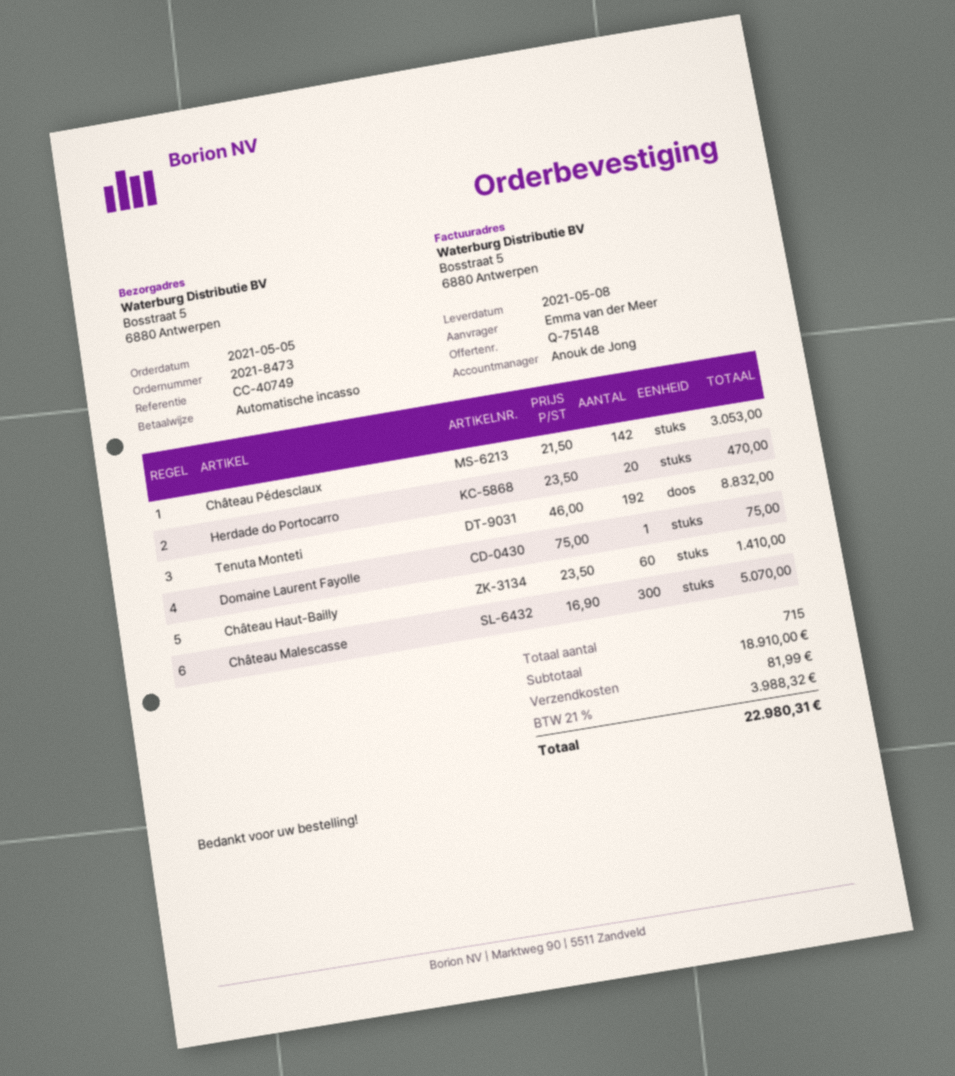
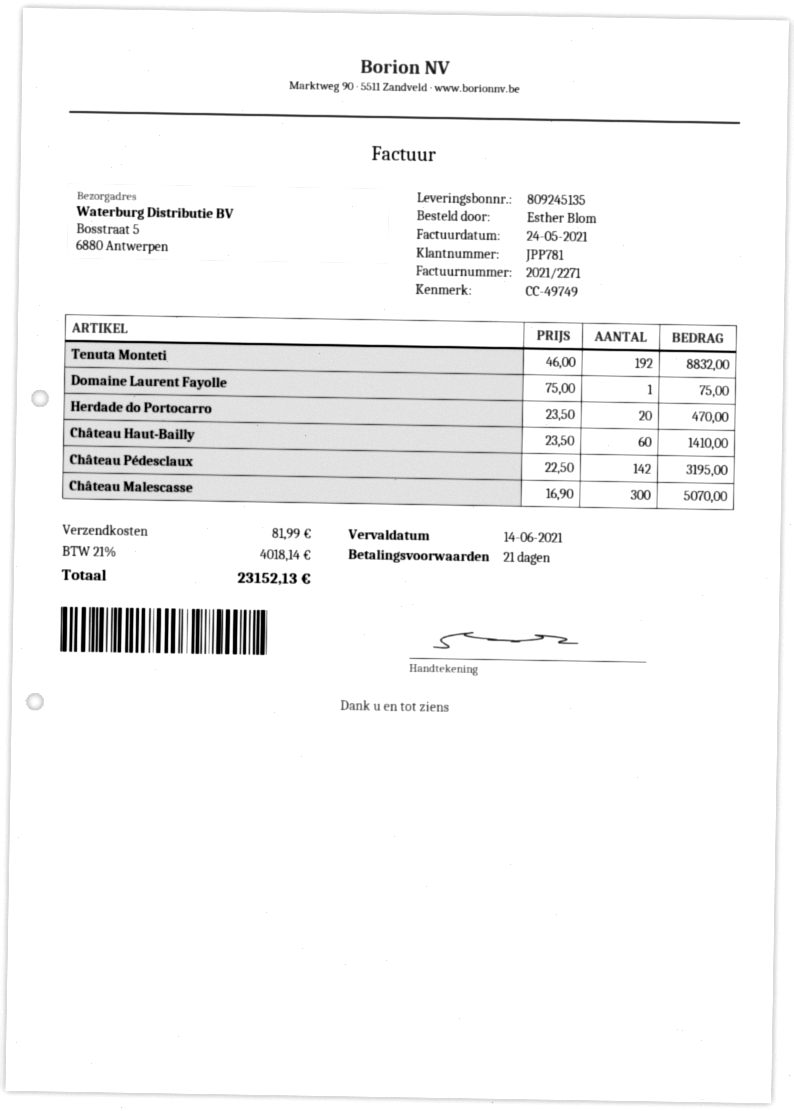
reference: CC-40749 -> CC-49749
ordered by: Emma van der Meer -> Esther Blom
Château Pédesclaux: 142 x 21.50 = 3053.00 -> 142 x 22.50 = 3195.00
tax: 21% = 3988.32 -> 21% = 4018.14
total: 22980.31 -> 23152.13

